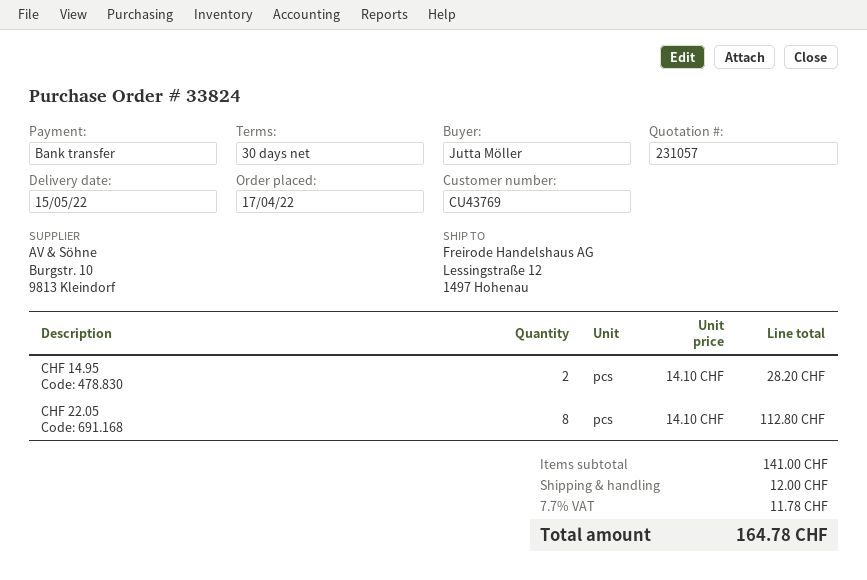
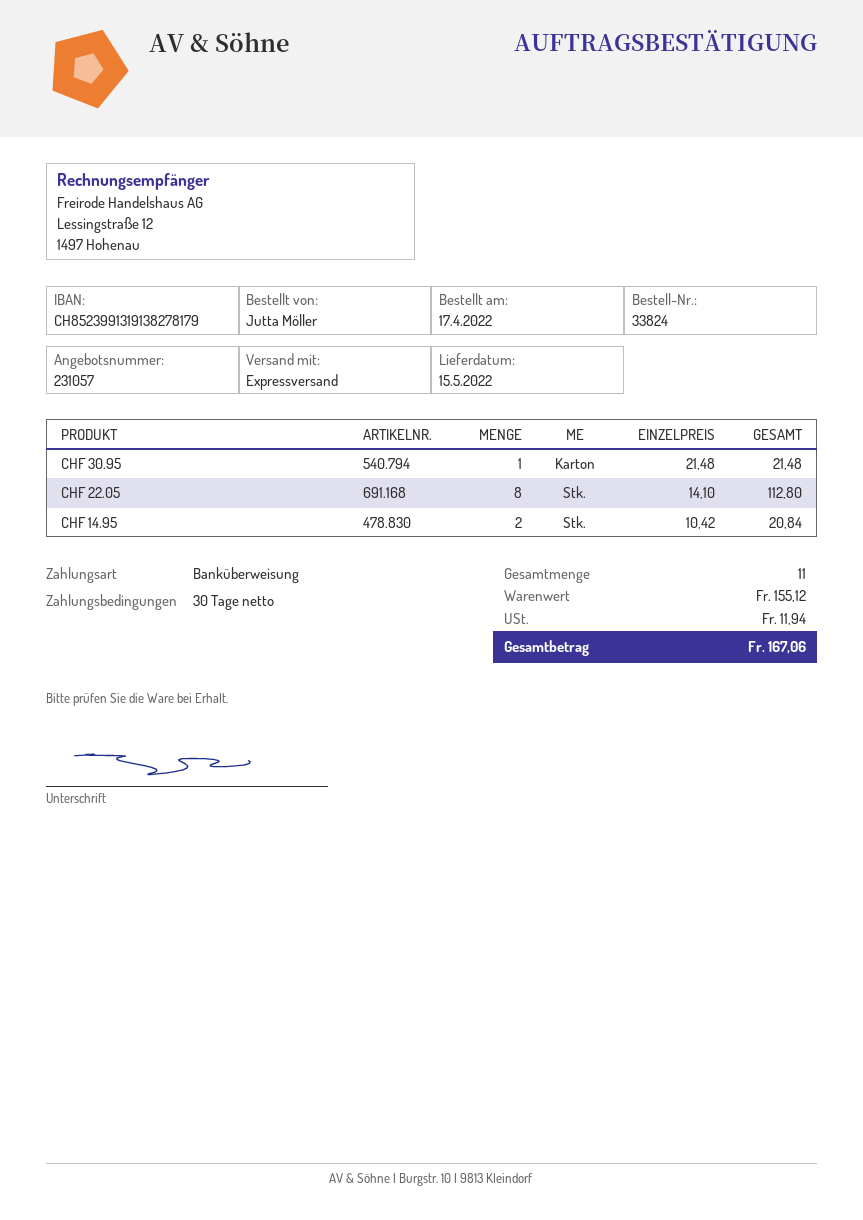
CHF 14.95: 2 x 14.10 = 28.20 -> 2 x 10.42 = 20.84
CHF 30.95: none -> 1 x 21.48 = 21.48
subtotal: 141.00 -> 155.12
shipping: 12.00 -> none
tax: 11.78 -> 11.94
total: 164.78 -> 167.06

